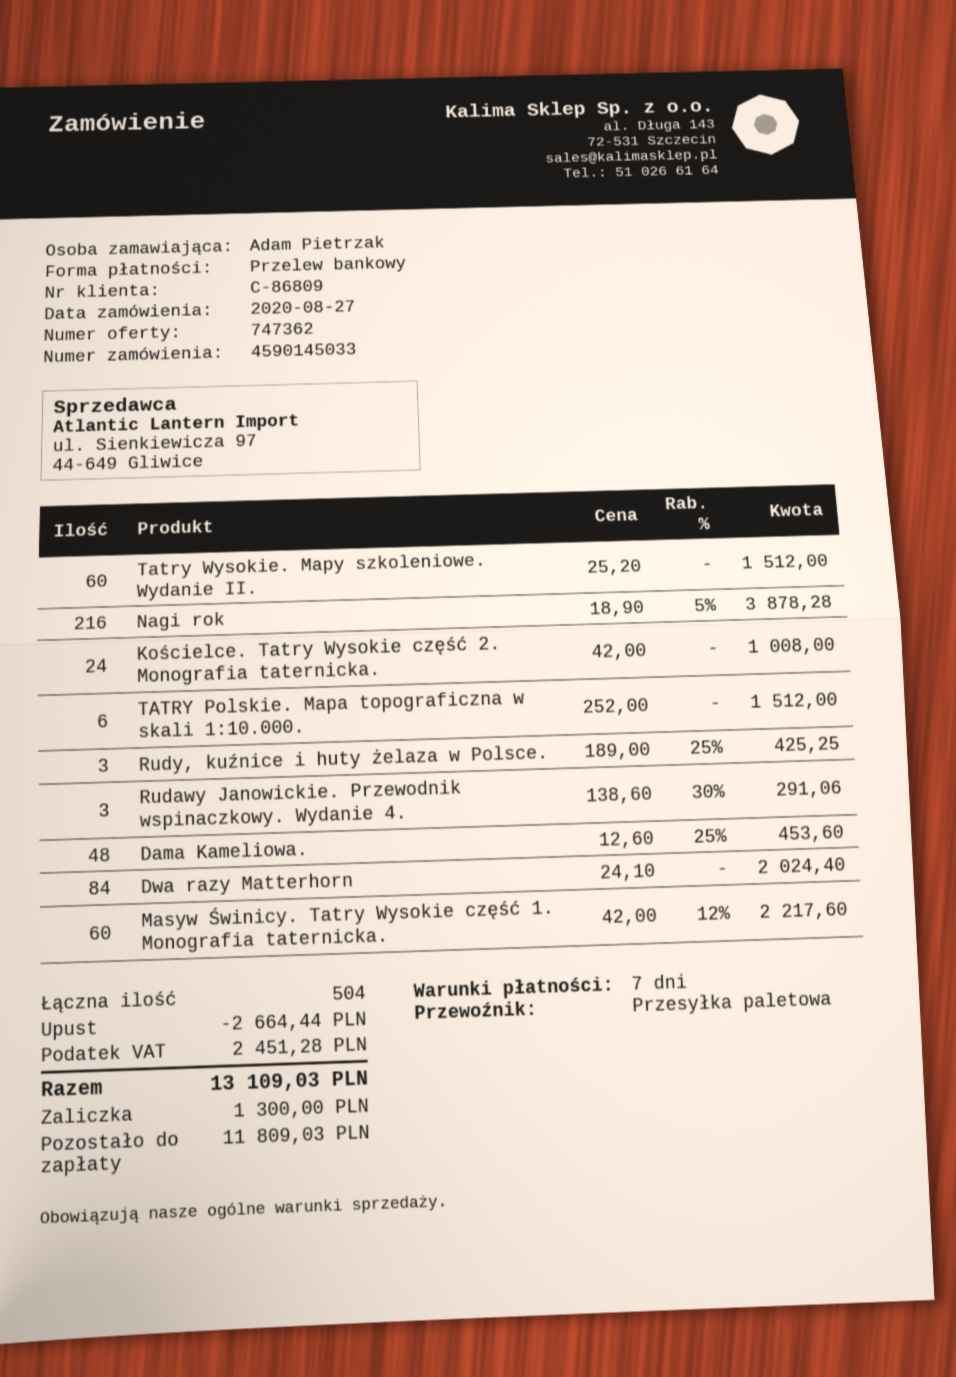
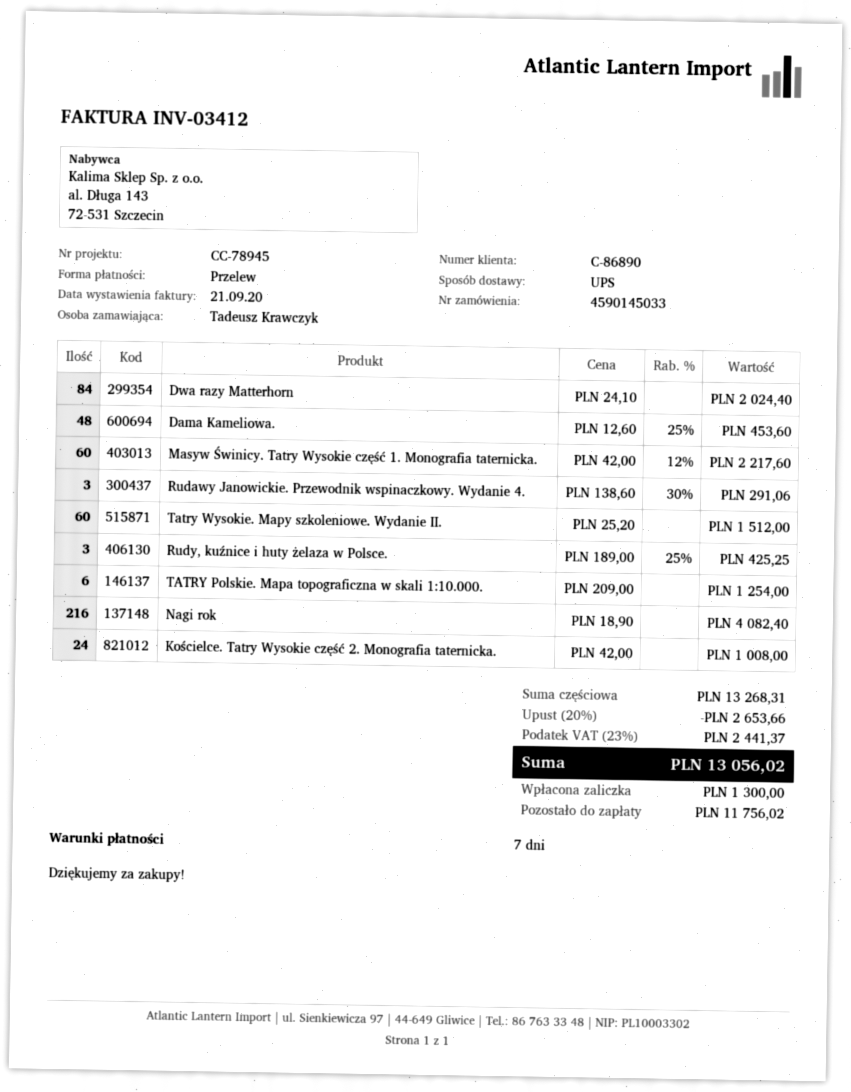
customer number: C-86809 -> C-86890
ordered by: Adam Pietrzak -> Tadeusz Krawczyk
shipping method: pallet freight -> UPS
Nagi rok: 216 x 18.90 - 5% = 3878.28 -> 216 x 18.90 = 4082.40
TATRY Polskie. Mapa topograficzna w skali 1:10.000.: 6 x 252.00 = 1512.00 -> 6 x 209.00 = 1254.00
discount: 2664.44 -> 2653.66
tax: 2451.28 -> 2441.37
total: 13109.03 -> 13056.02
balance: 11809.03 -> 11756.02

